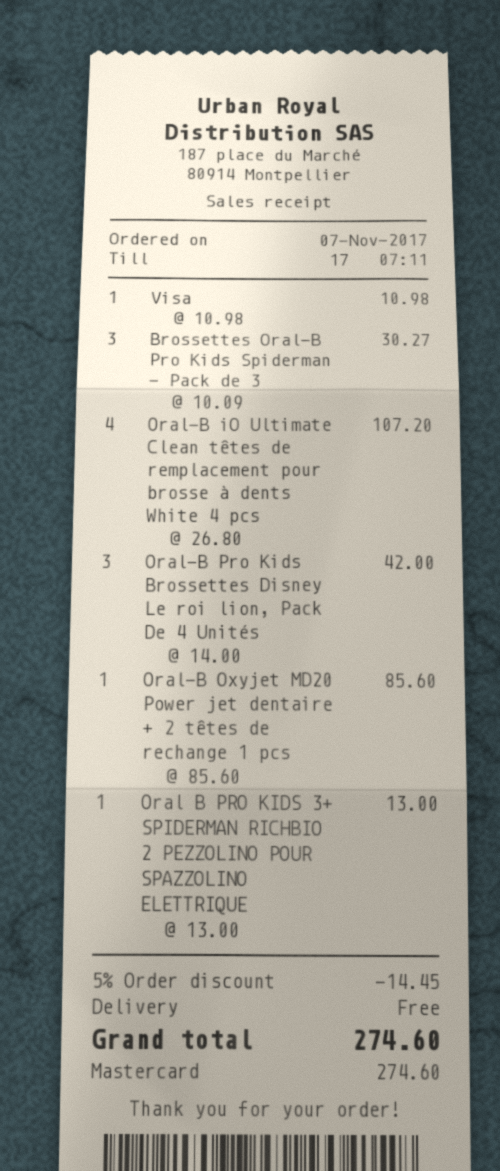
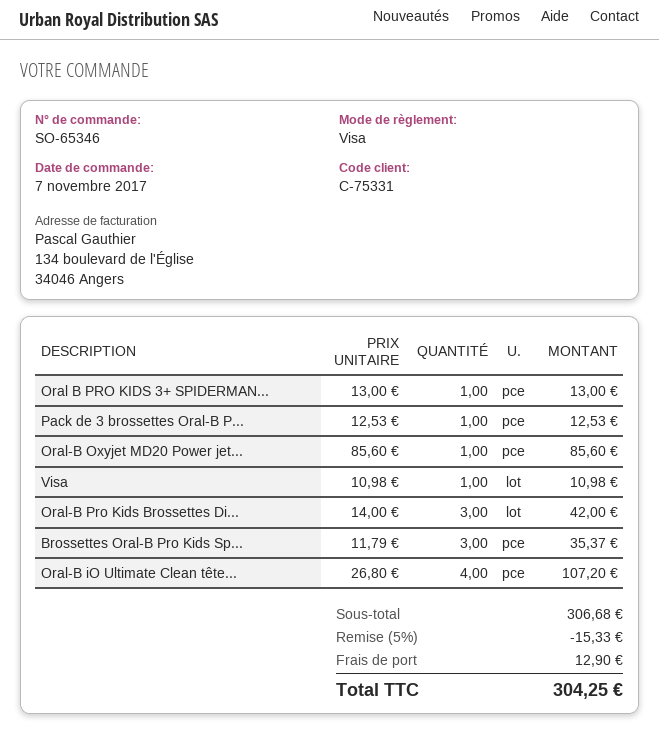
payment method: Mastercard -> Visa
Brossettes Oral-B Pro Kids Spiderman - Pack de 3: 3 x 10.09 = 30.27 -> 3 x 11.79 = 35.37
Pack de 3 brossettes Oral-B P...: none -> 1 x 12.53 = 12.53
discount: 5% = 14.45 -> 5% = 15.33
shipping: 0.00 -> 12.90
total: 274.60 -> 304.25

